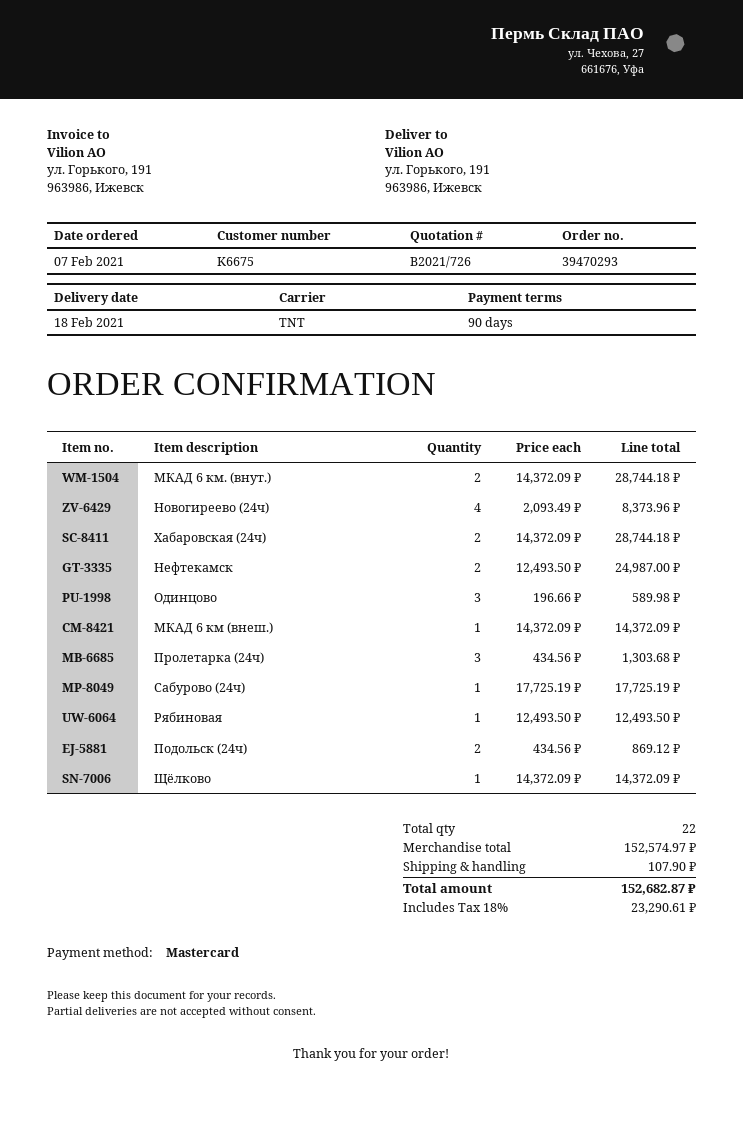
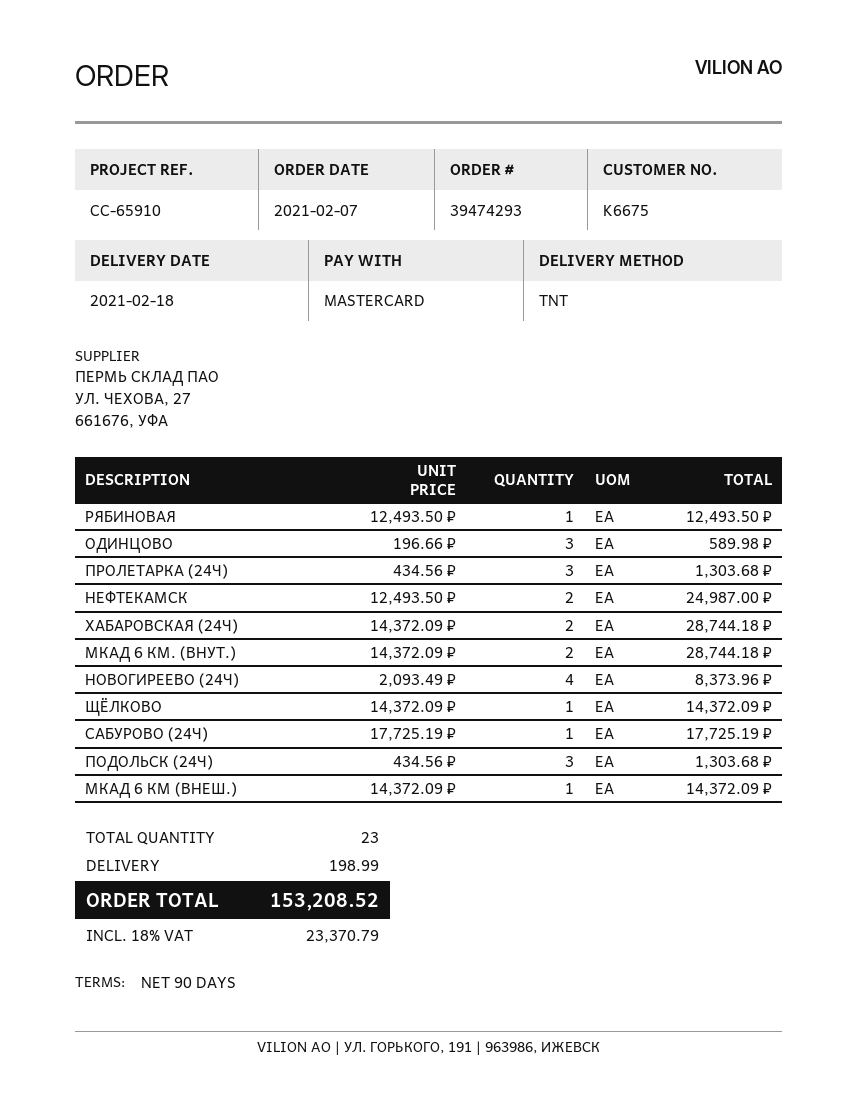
order number: 39470293 -> 39474293
Подольск (24ч): 2 x 434.56 = 869.12 -> 3 x 434.56 = 1303.68
total quantity: 22 -> 23
shipping: 107.90 -> 198.99
tax: 18% = 23290.61 -> 18% = 23370.79
total: 152682.87 -> 153208.52

